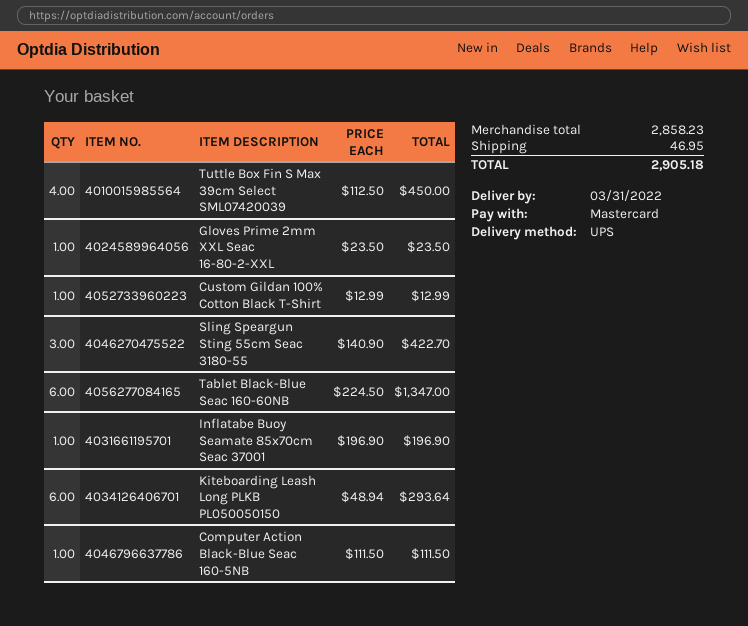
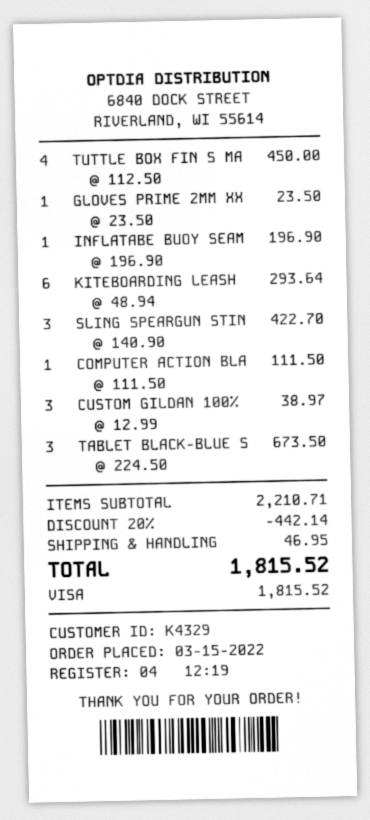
payment method: Mastercard -> Visa
Custom Gildan 100% Cotton Black T-Shirt: 1 x 12.99 = 12.99 -> 3 x 12.99 = 38.97
Tablet Black-Blue Seac 160-60NB: 6 x 224.50 = 1347.00 -> 3 x 224.50 = 673.50
subtotal: 2858.23 -> 2210.71
discount: none -> 20% = 442.14
total: 2905.18 -> 1815.52

